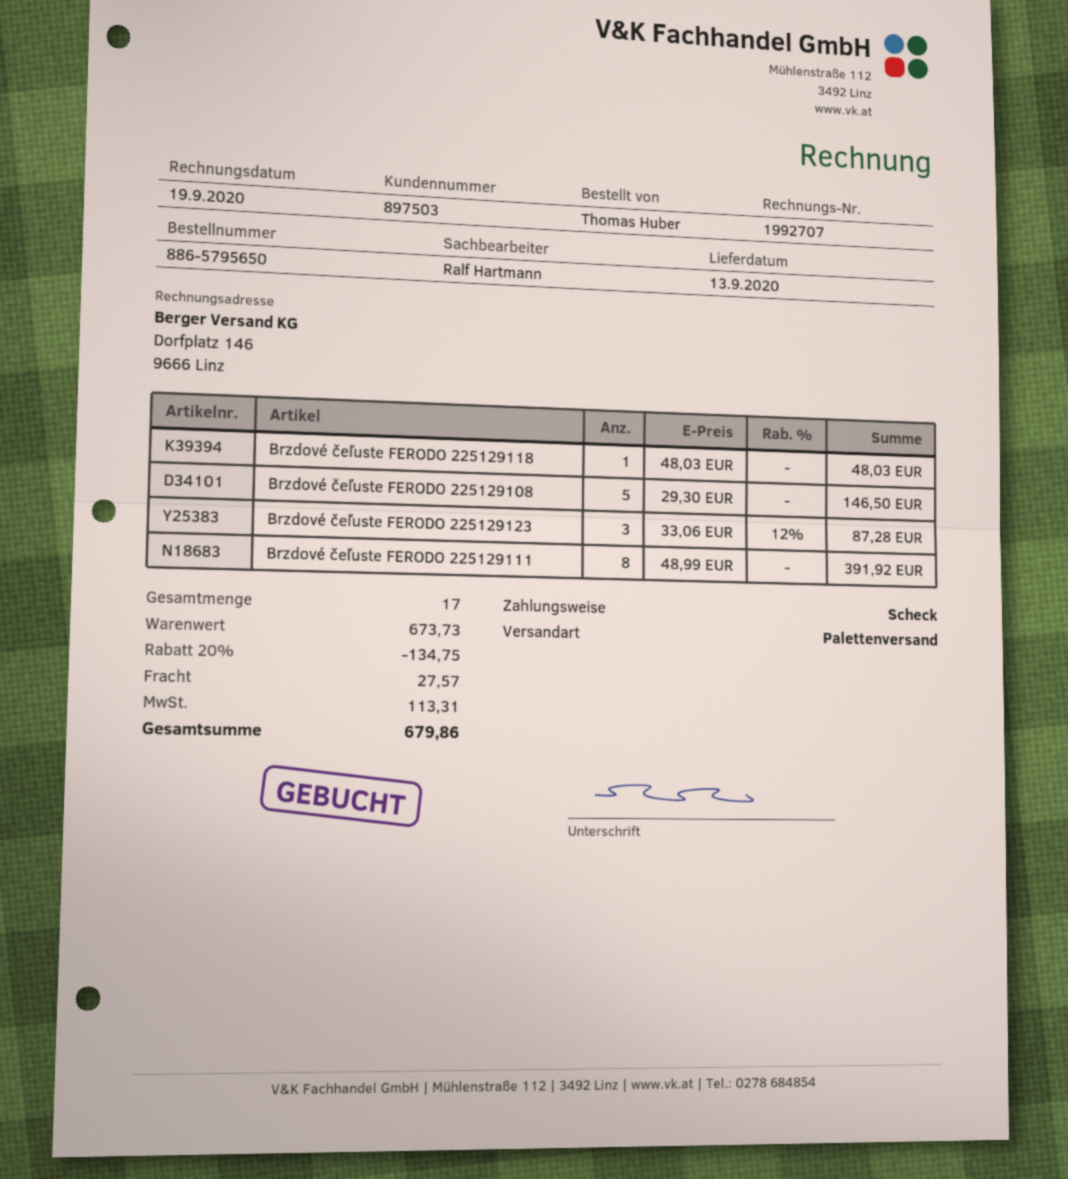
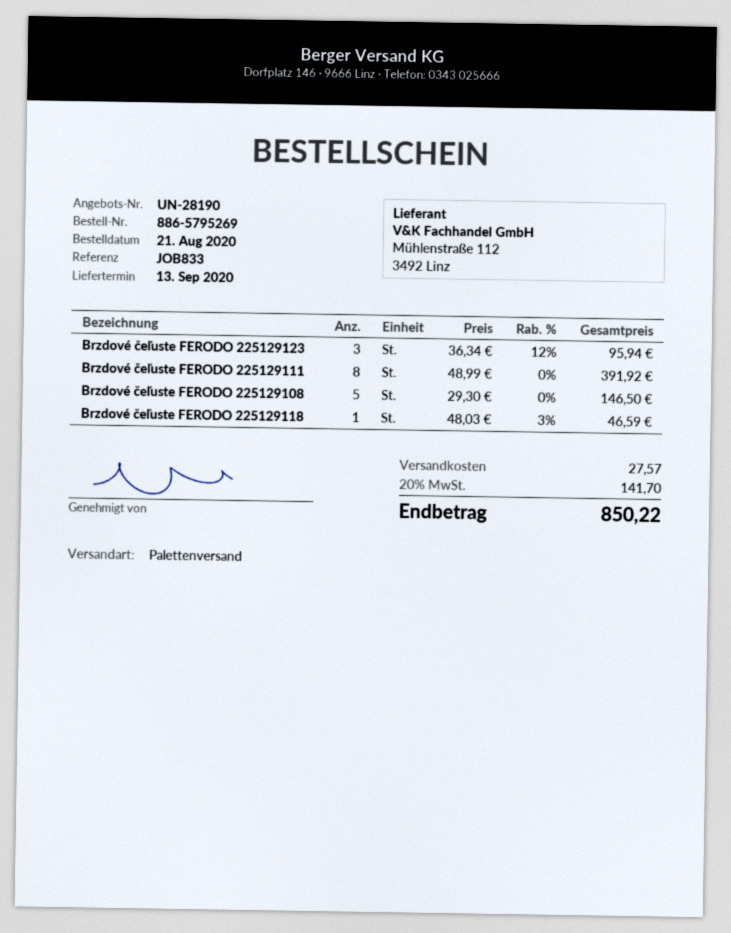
order number: 886-5795650 -> 886-5795269
Brzdové čeľuste FERODO 225129118: 1 x 48.03 = 48.03 -> 1 x 48.03 - 3% = 46.59
Brzdové čeľuste FERODO 225129123: 3 x 33.06 - 12% = 87.28 -> 3 x 36.34 - 12% = 95.94
discount: 20% = 134.75 -> none
tax: 113.31 -> 141.70
total: 679.86 -> 850.22

